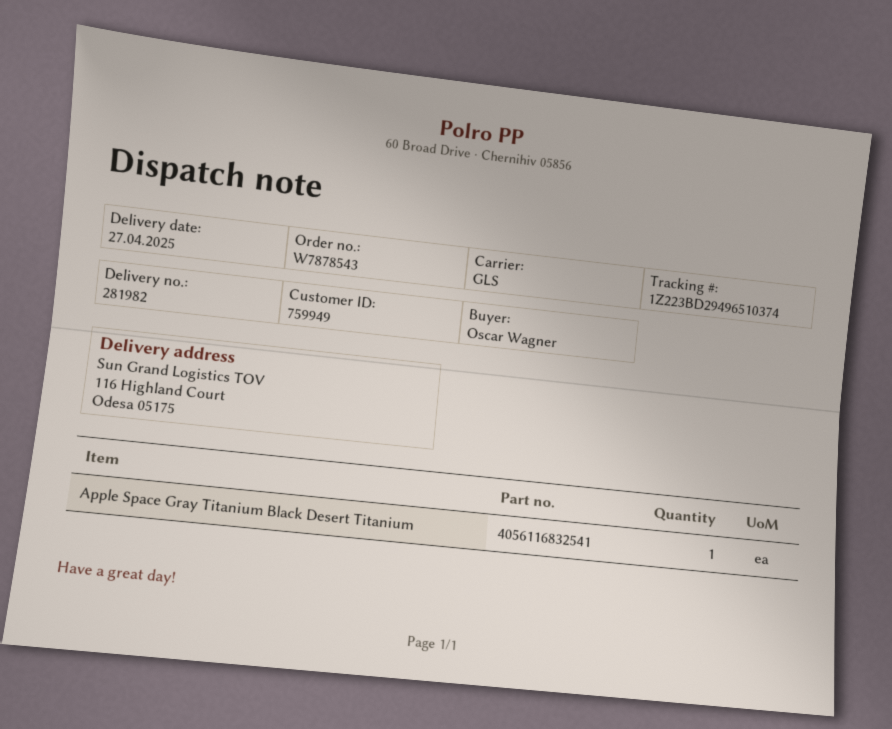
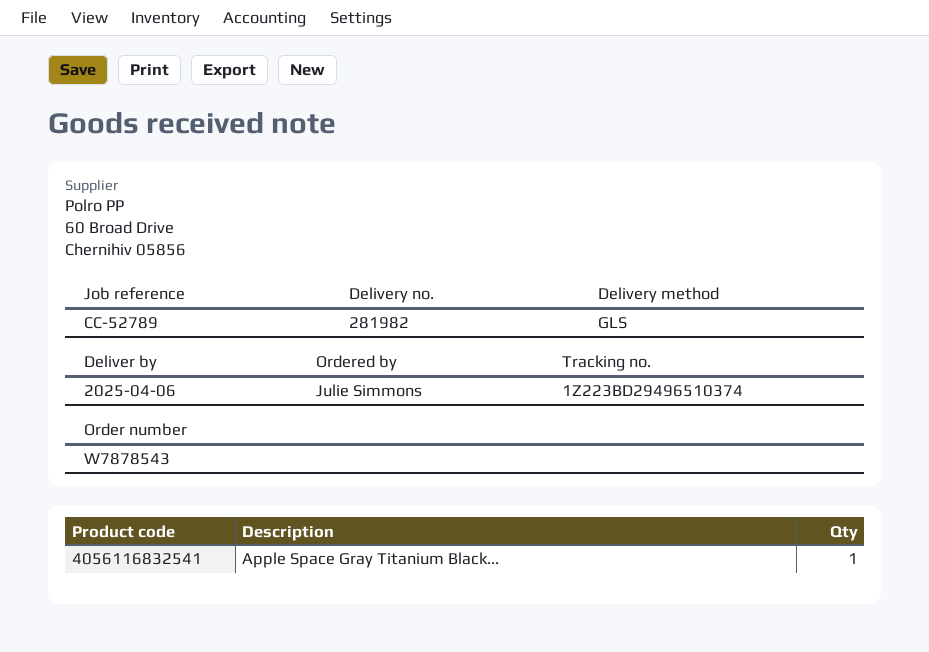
delivery date: 2025-04-27 -> 2025-04-06
ordered by: Oscar Wagner -> Julie Simmons

